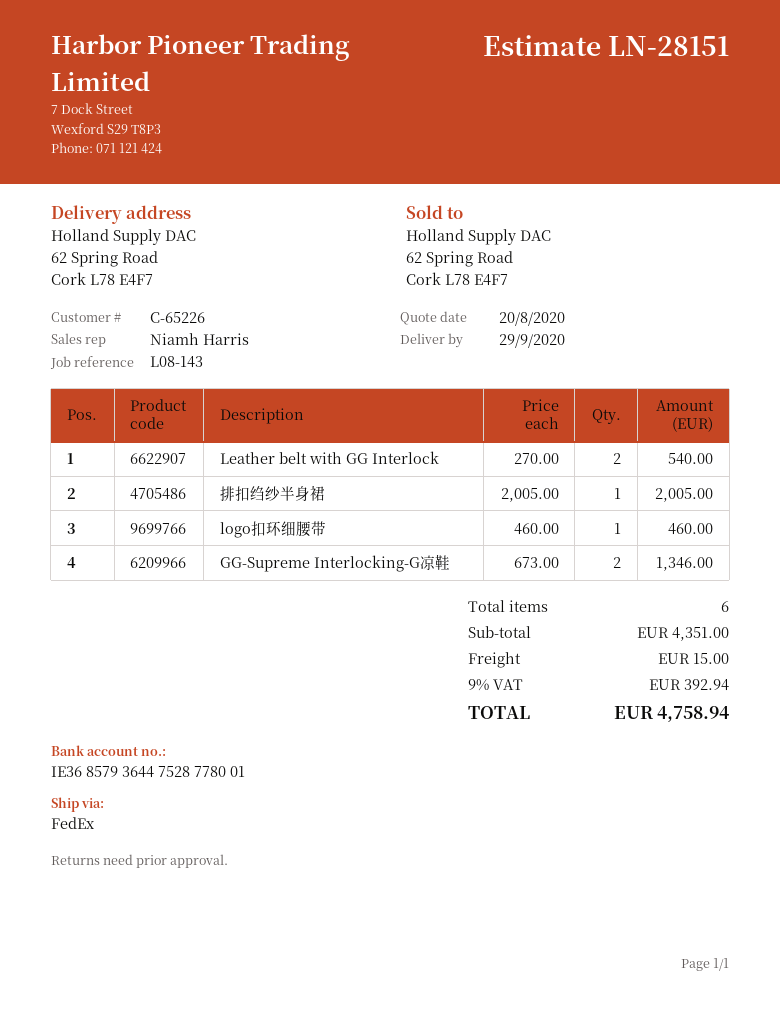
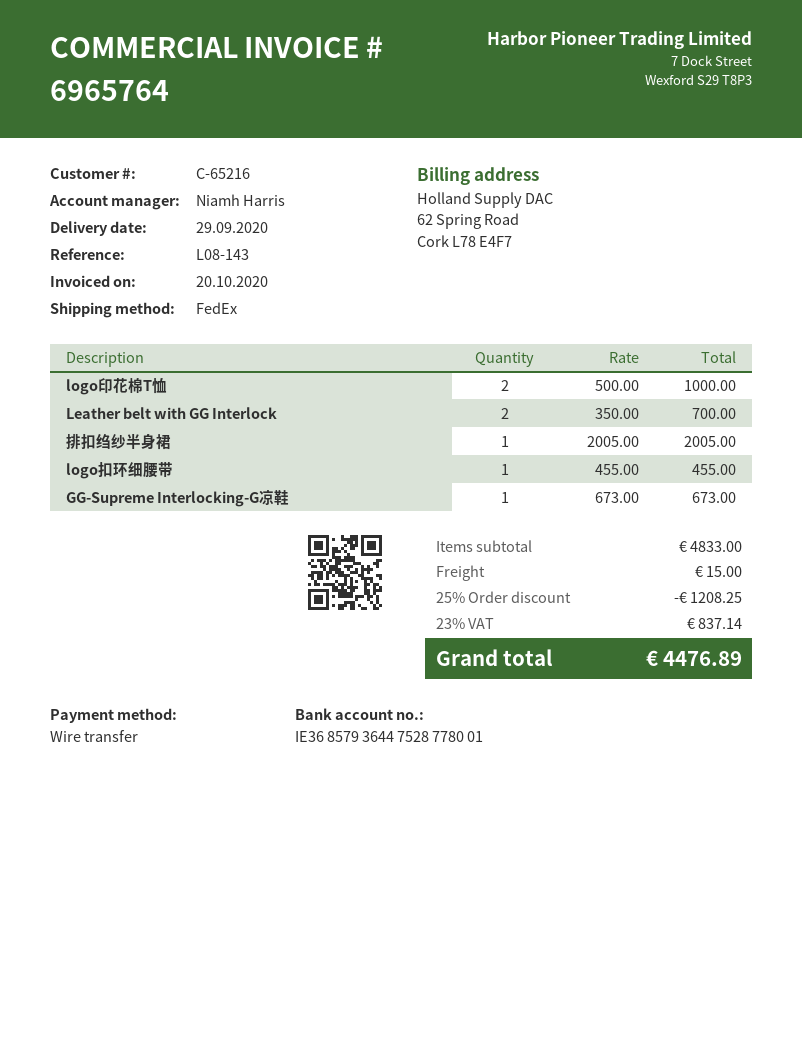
customer number: C-65226 -> C-65216
Leather belt with GG Interlock: 2 x 270.00 = 540.00 -> 2 x 350.00 = 700.00
logo扣环细腰带: 1 x 460.00 = 460.00 -> 1 x 455.00 = 455.00
GG-Supreme Interlocking-G凉鞋: 2 x 673.00 = 1346.00 -> 1 x 673.00 = 673.00
logo印花棉T恤: none -> 2 x 500.00 = 1000.00
subtotal: 4351.00 -> 4833.00
discount: none -> 25% = 1208.25
tax: 9% = 392.94 -> 23% = 837.14
total: 4758.94 -> 4476.89

